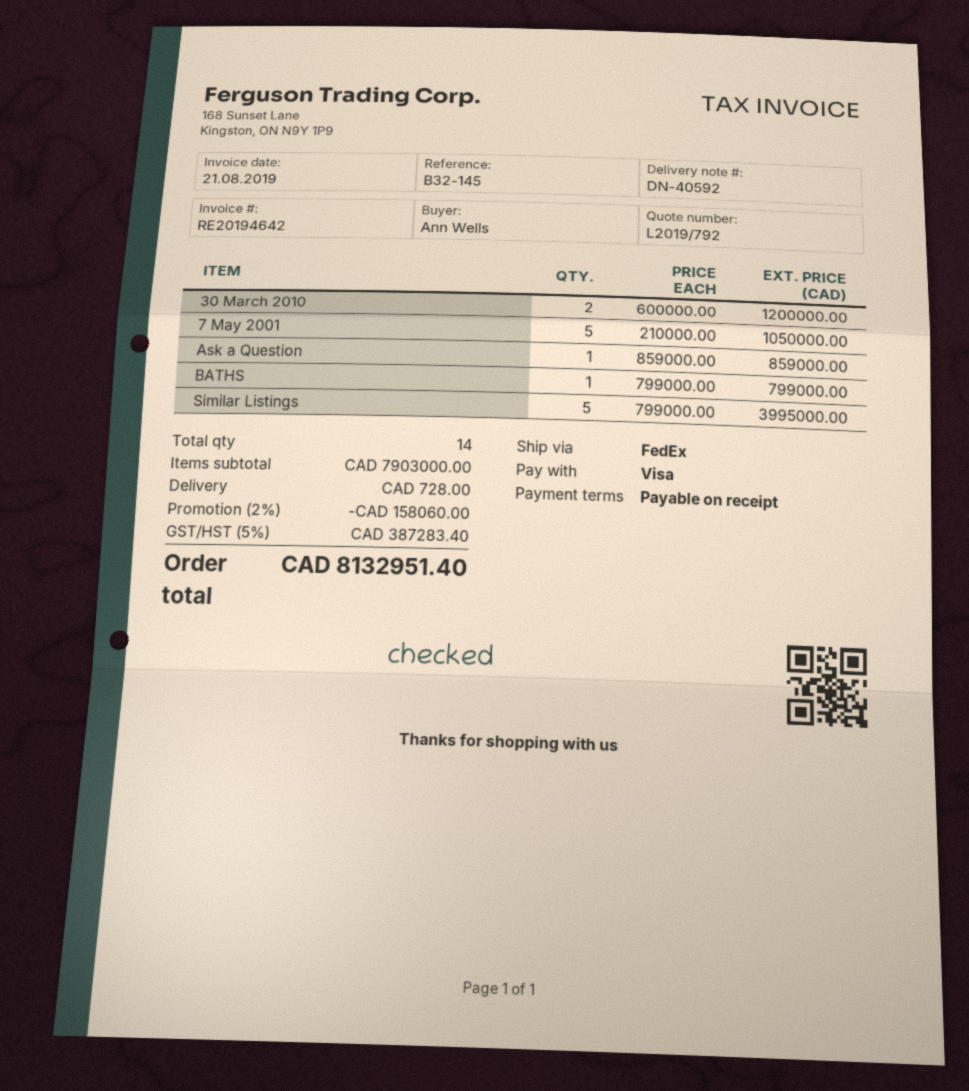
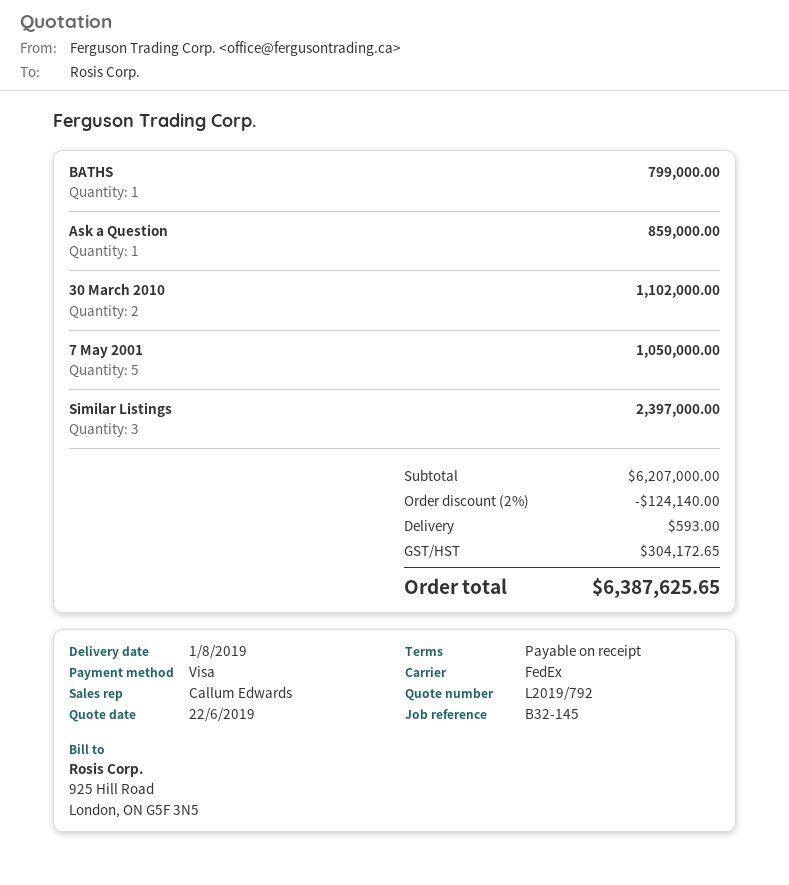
30 March 2010: 2 for 1200000.00 -> 2 for 1102000.00
Similar Listings: 5 for 3995000.00 -> 3 for 2397000.00
subtotal: 7903000.00 -> 6207000.00
discount: 2% = 158060.00 -> 2% = 124140.00
shipping: 728.00 -> 593.00
tax: 387283.40 -> 304172.65
total: 8132951.40 -> 6387625.65

